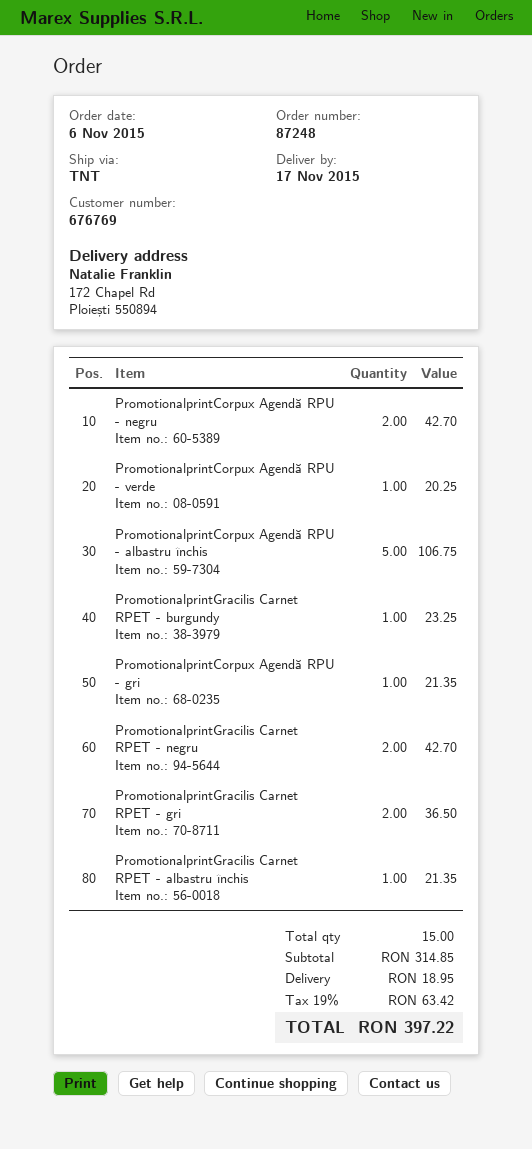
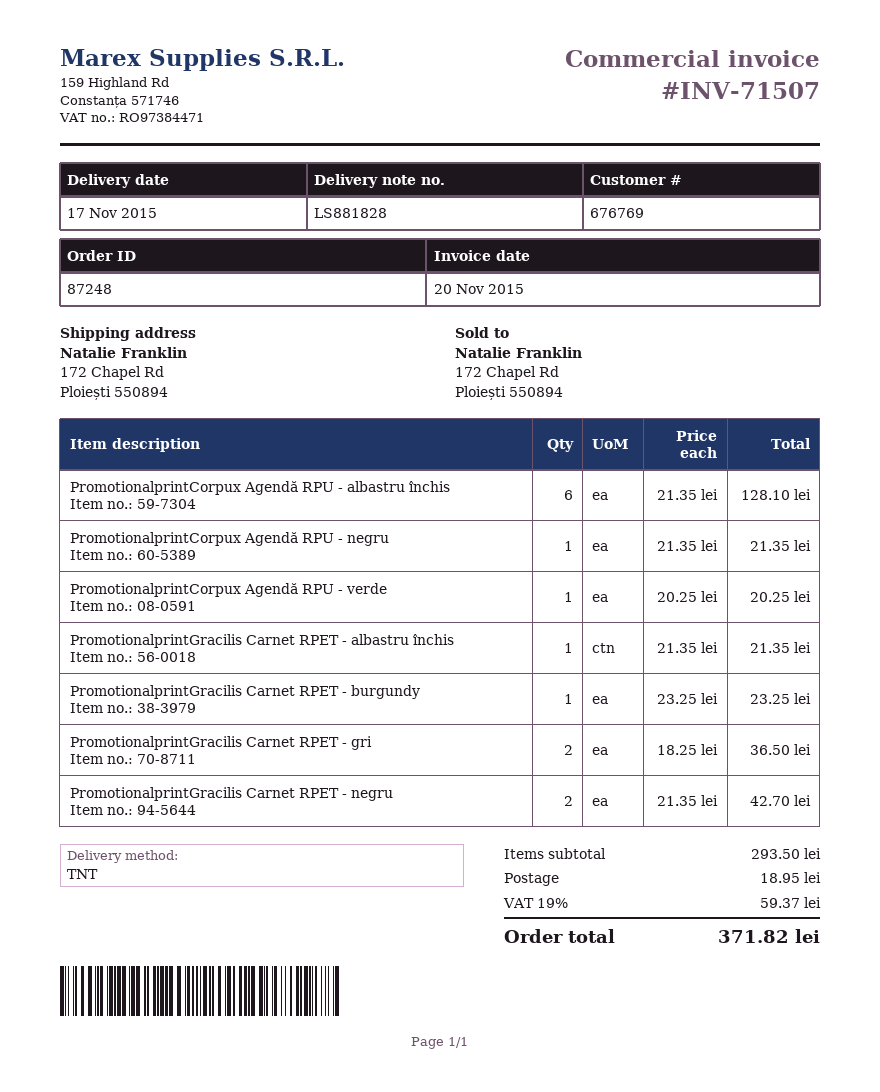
PromotionalprintCorpux Agendă RPU - negru: 2 for 42.70 -> 1 for 21.35
PromotionalprintCorpux Agendă RPU - albastru închis: 5 for 106.75 -> 6 for 128.10
PromotionalprintCorpux Agendă RPU - gri: 1 for 21.35 -> none
subtotal: 314.85 -> 293.50
tax: 19% = 63.42 -> 19% = 59.37
total: 397.22 -> 371.82

